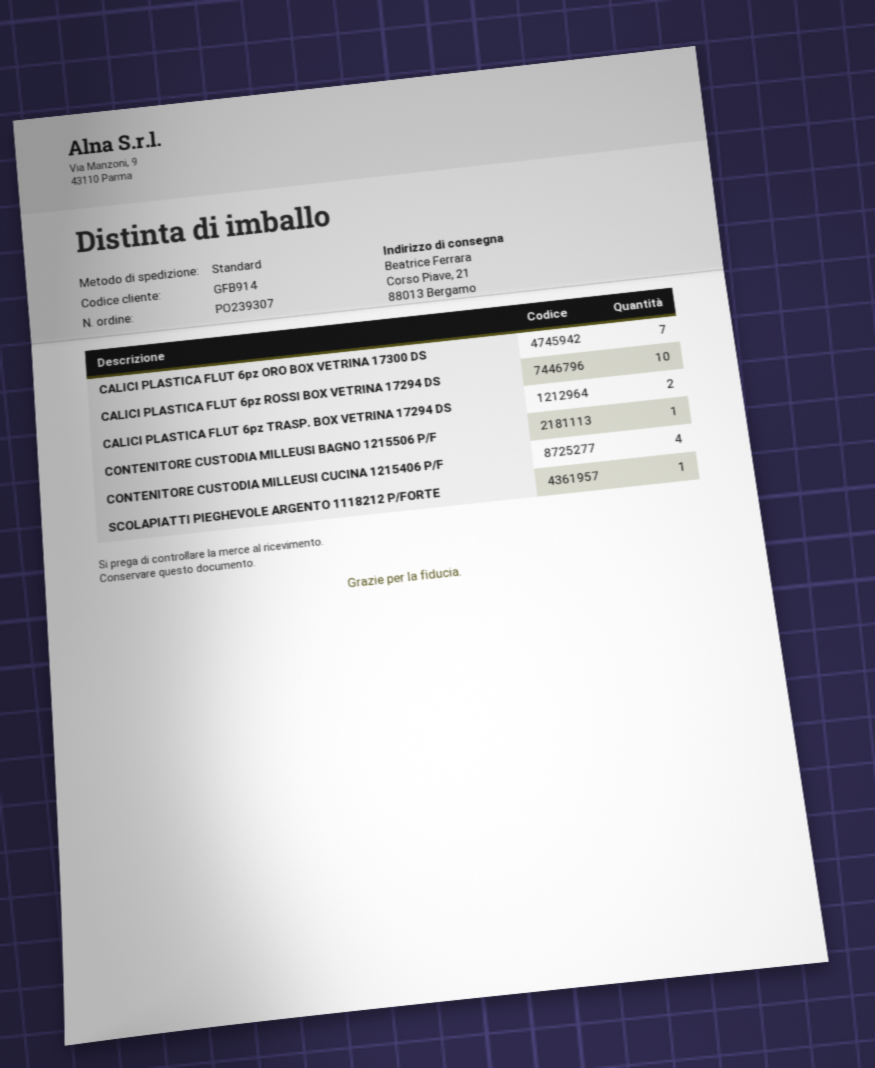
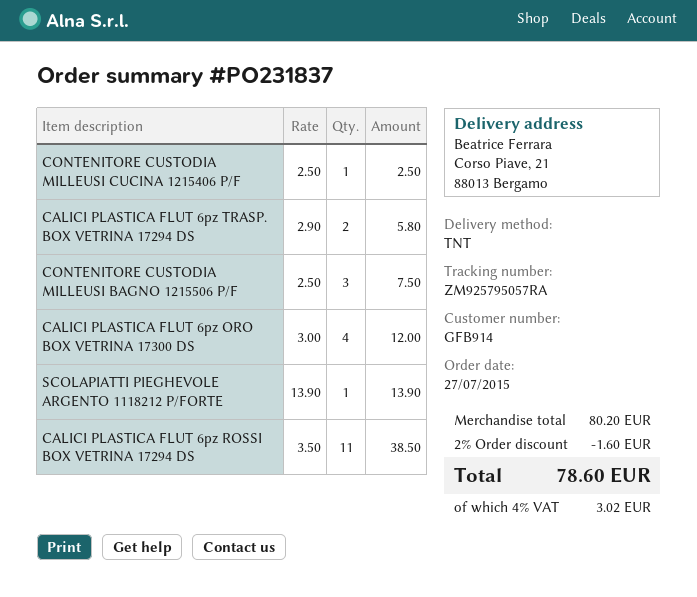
order number: PO239307 -> PO231837
shipping method: standard -> TNT
CALICI PLASTICA FLUT 6pz ORO BOX VETRINA 17300 DS: 7 -> 4
CALICI PLASTICA FLUT 6pz ROSSI BOX VETRINA 17294 DS: 10 -> 11
CONTENITORE CUSTODIA MILLEUSI BAGNO 1215506 P/F: 1 -> 3
CONTENITORE CUSTODIA MILLEUSI CUCINA 1215406 P/F: 4 -> 1

